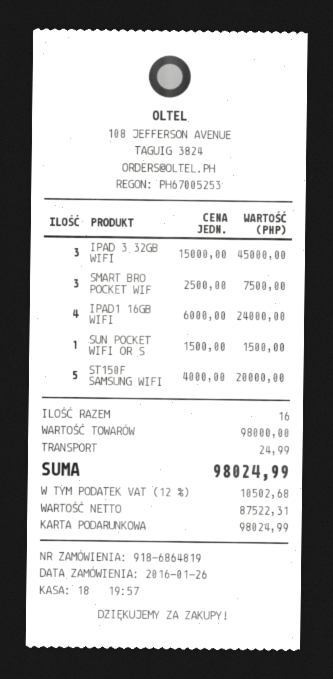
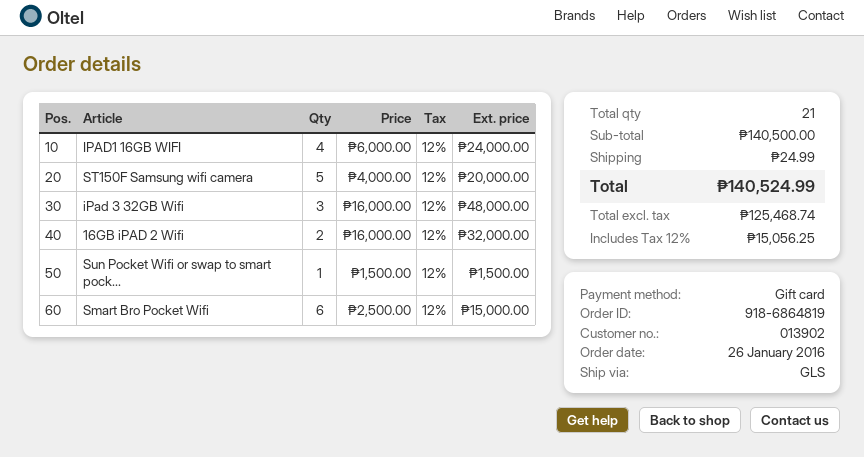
IPAD 3 32GB WIFI: 3 x 15000.00 = 45000.00 -> 3 x 16000.00 = 48000.00
SMART BRO POCKET WIF: 3 x 2500.00 = 7500.00 -> 6 x 2500.00 = 15000.00
16GB iPAD 2 Wifi: none -> 2 x 16000.00 = 32000.00
total quantity: 16 -> 21
subtotal: 98000.00 -> 140500.00
net: 87522.31 -> 125468.74
tax: 12% = 10502.68 -> 12% = 15056.25
total: 98024.99 -> 140524.99

